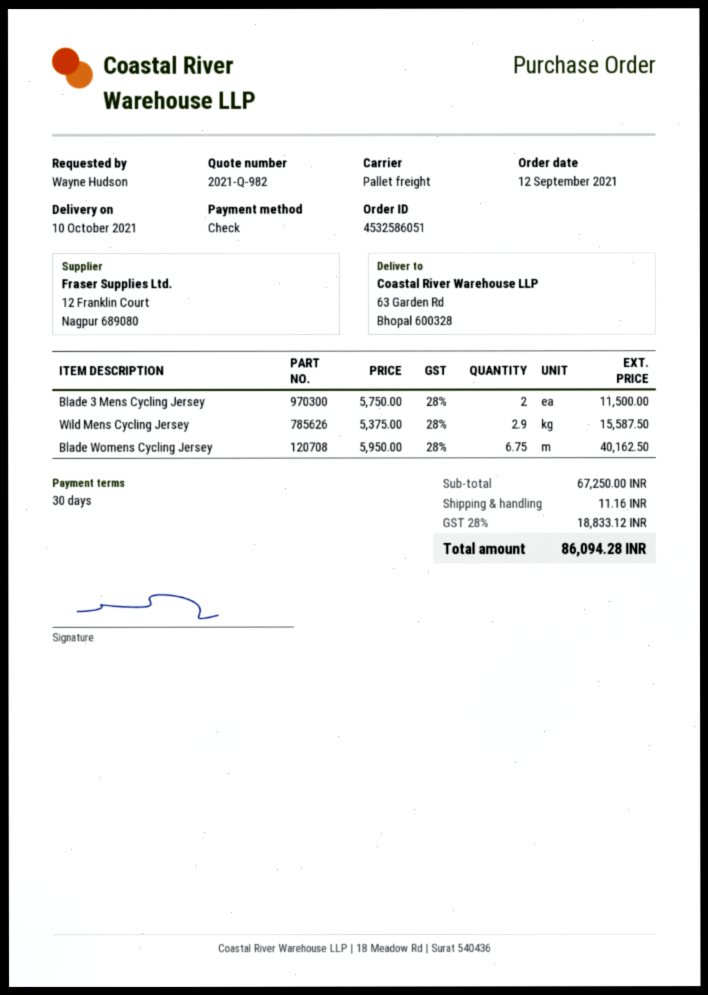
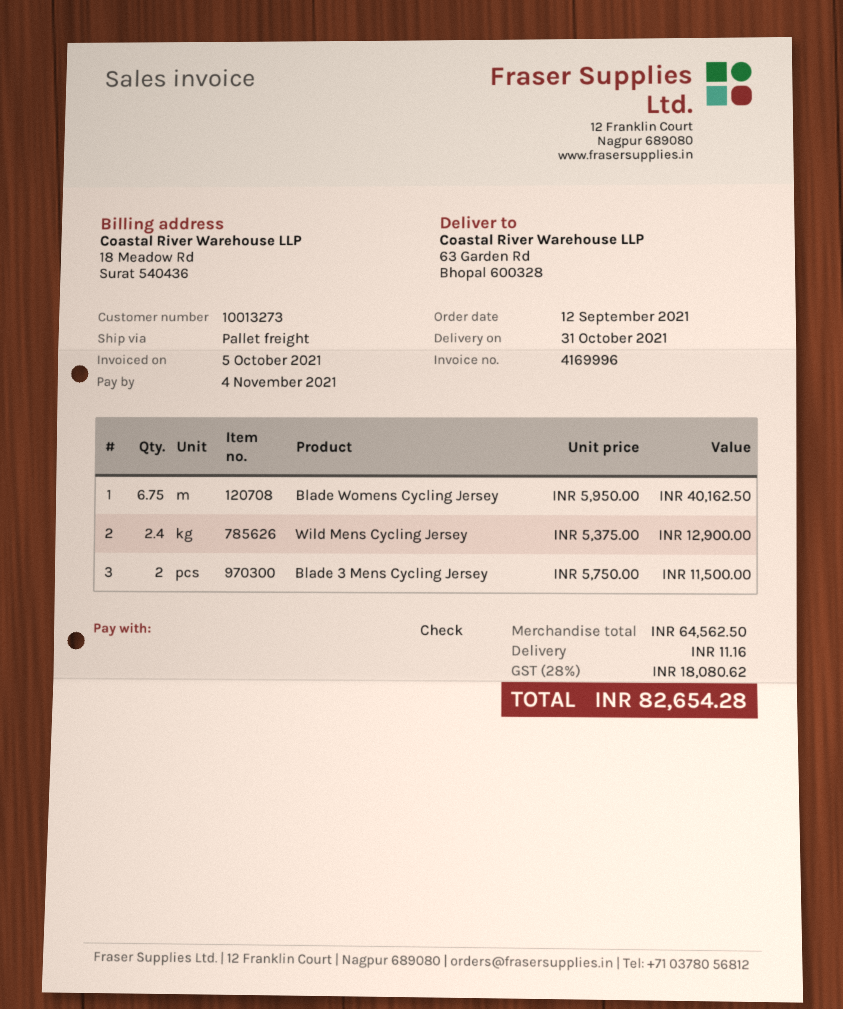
delivery date: 2021-10-10 -> 2021-10-31
Wild Mens Cycling Jersey: 2.9 x 5375.00 = 15587.50 -> 2.4 x 5375.00 = 12900.00
subtotal: 67250.00 -> 64562.50
tax: 28% = 18833.12 -> 28% = 18080.62
total: 86094.28 -> 82654.28

